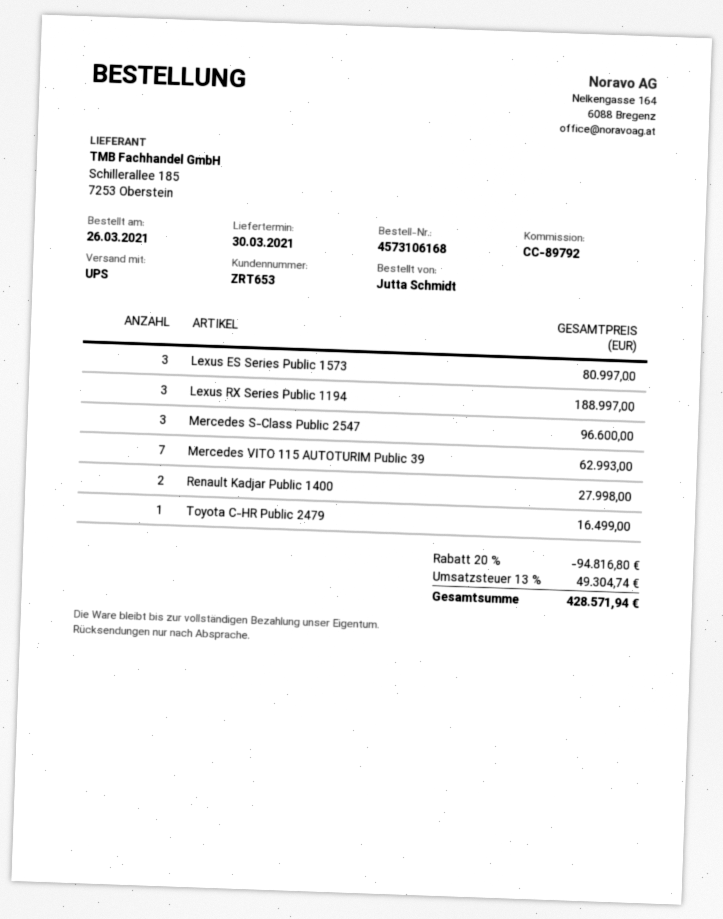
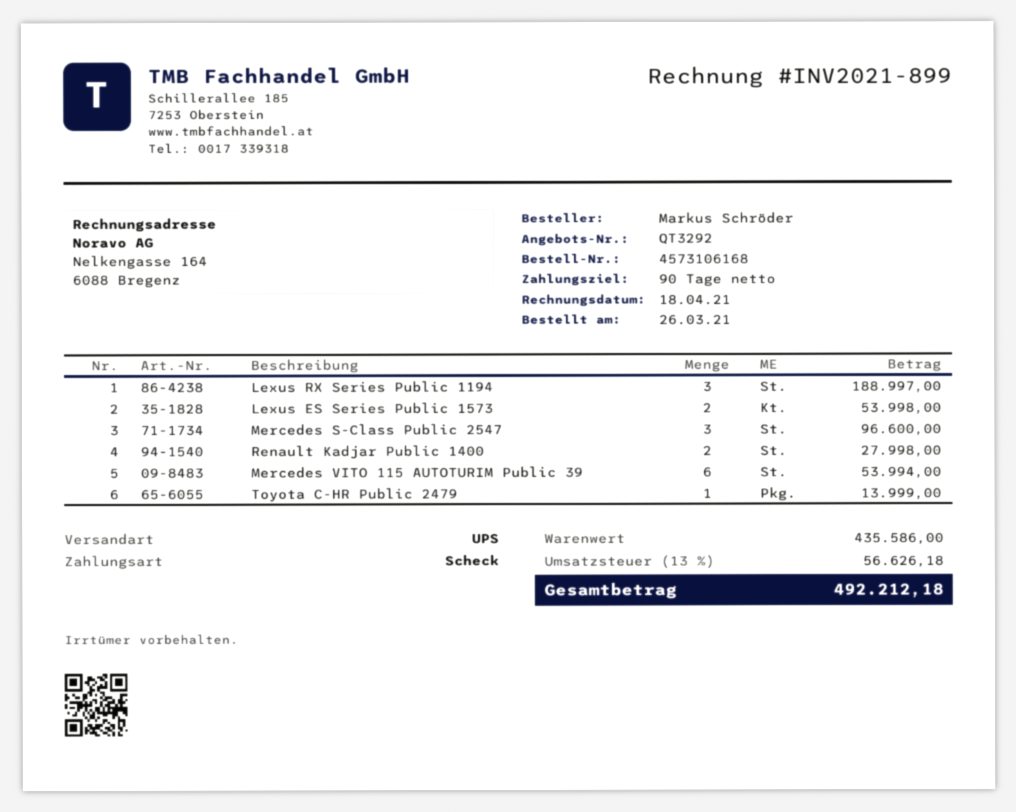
ordered by: Jutta Schmidt -> Markus Schröder
Lexus ES Series Public 1573: 3 for 80997.00 -> 2 for 53998.00
Mercedes VITO 115 AUTOTURIM Public 39: 7 for 62993.00 -> 6 for 53994.00
Toyota C-HR Public 2479: 1 for 16499.00 -> 1 for 13999.00
discount: 20% = 94816.80 -> none
tax: 13% = 49304.74 -> 13% = 56626.18
total: 428571.94 -> 492212.18

